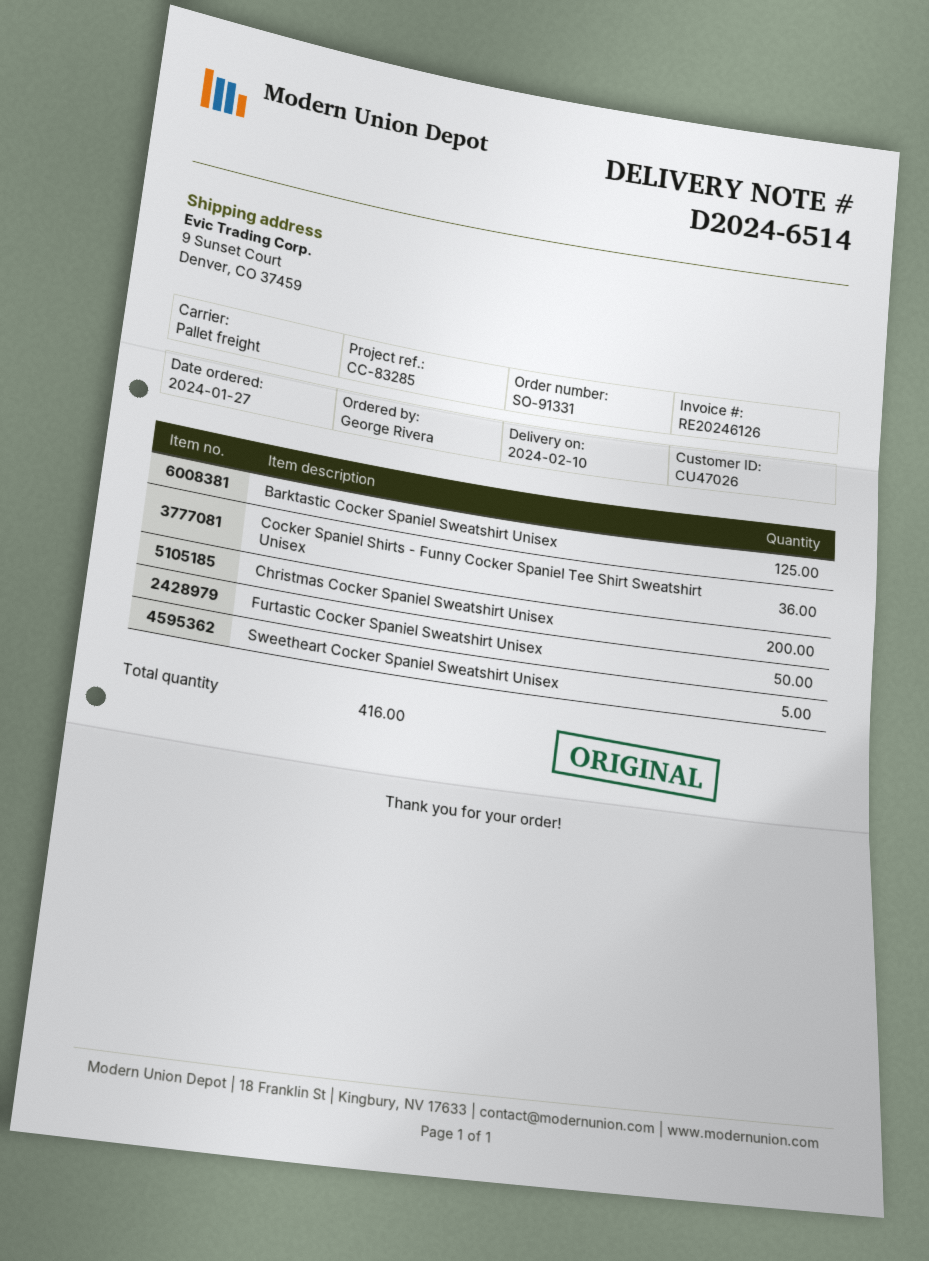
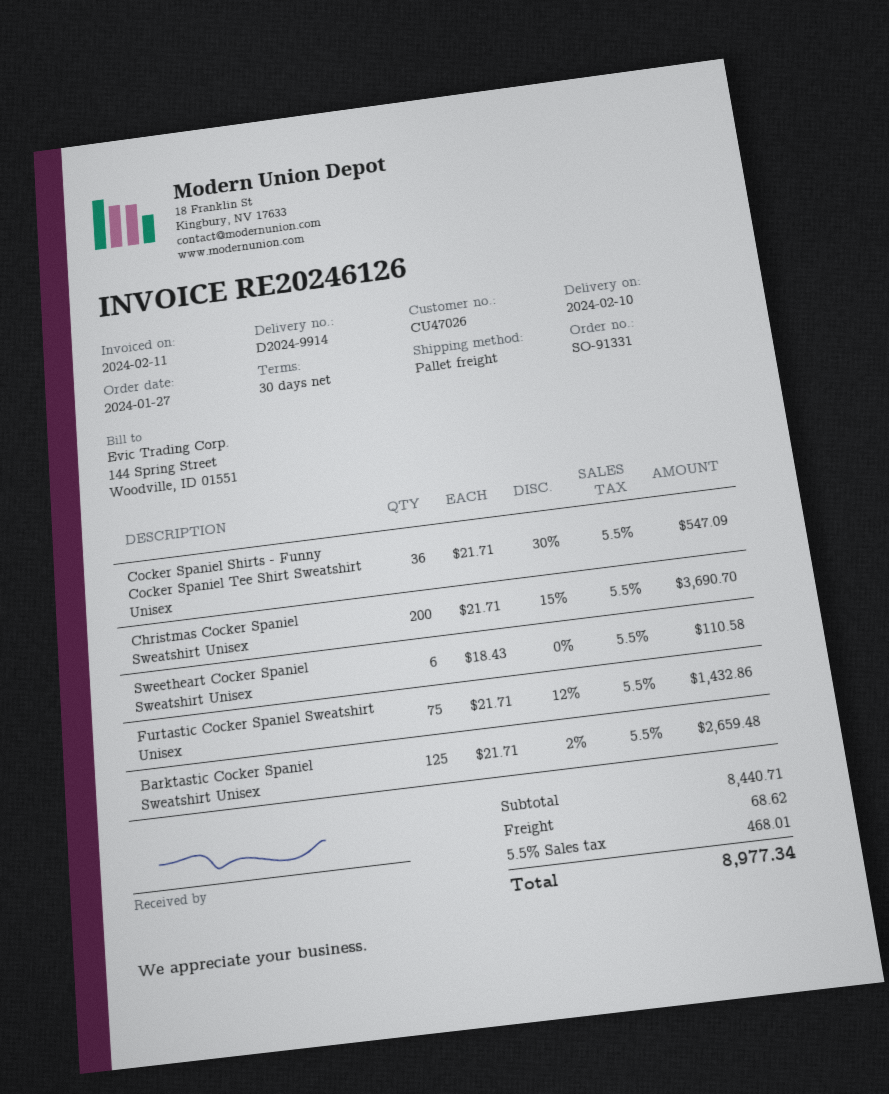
delivery note number: D2024-6514 -> D2024-9914
Furtastic Cocker Spaniel Sweatshirt Unisex: 50 -> 75
Sweetheart Cocker Spaniel Sweatshirt Unisex: 5 -> 6

